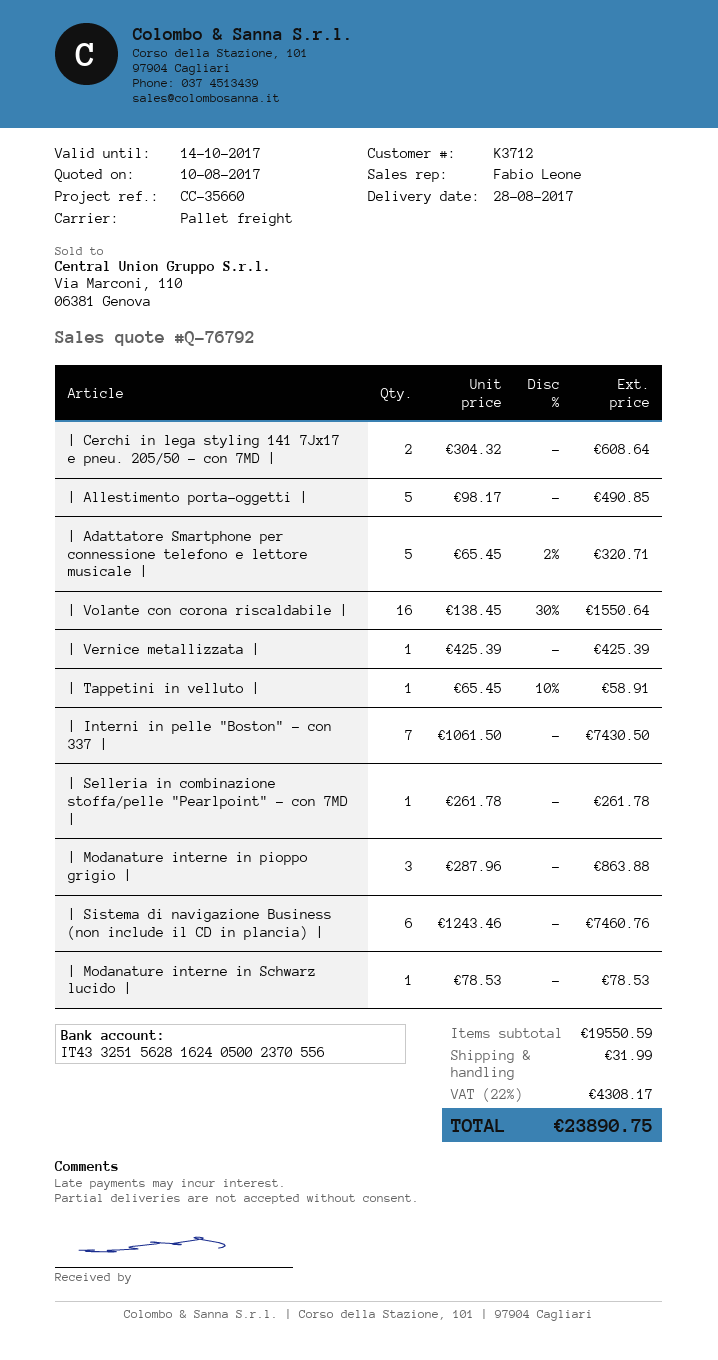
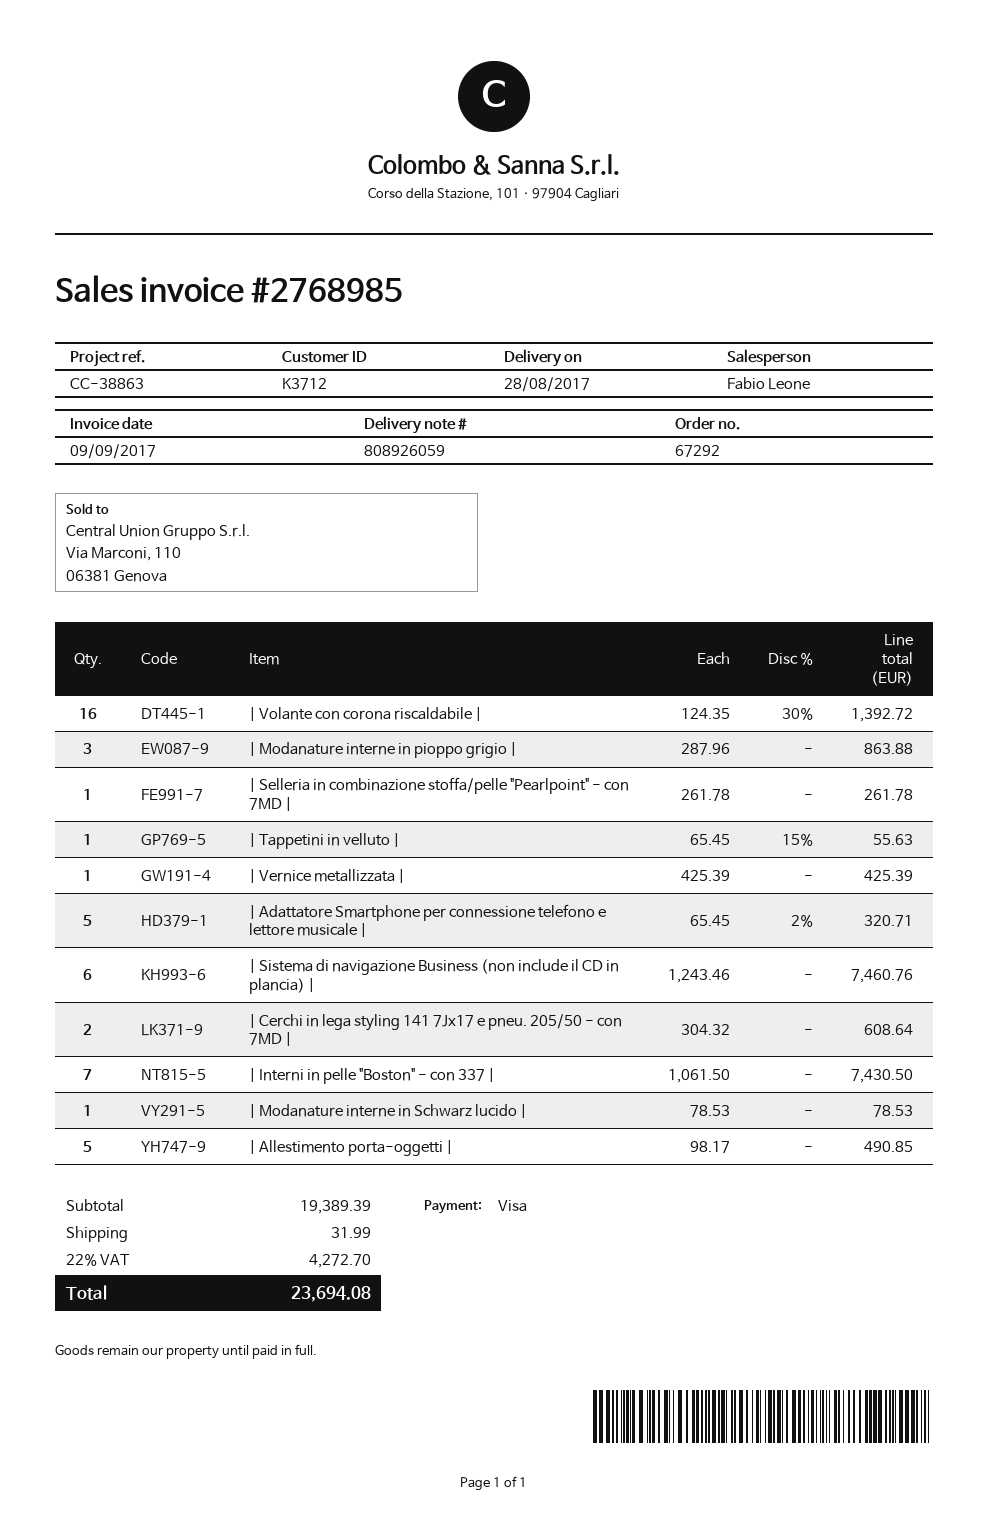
reference: CC-35660 -> CC-38863
| Volante con corona riscaldabile |: 16 x 138.45 - 30% = 1550.64 -> 16 x 124.35 - 30% = 1392.72
| Tappetini in velluto |: 1 x 65.45 - 10% = 58.91 -> 1 x 65.45 - 15% = 55.63
subtotal: 19550.59 -> 19389.39
tax: 22% = 4308.17 -> 22% = 4272.70
total: 23890.75 -> 23694.08

